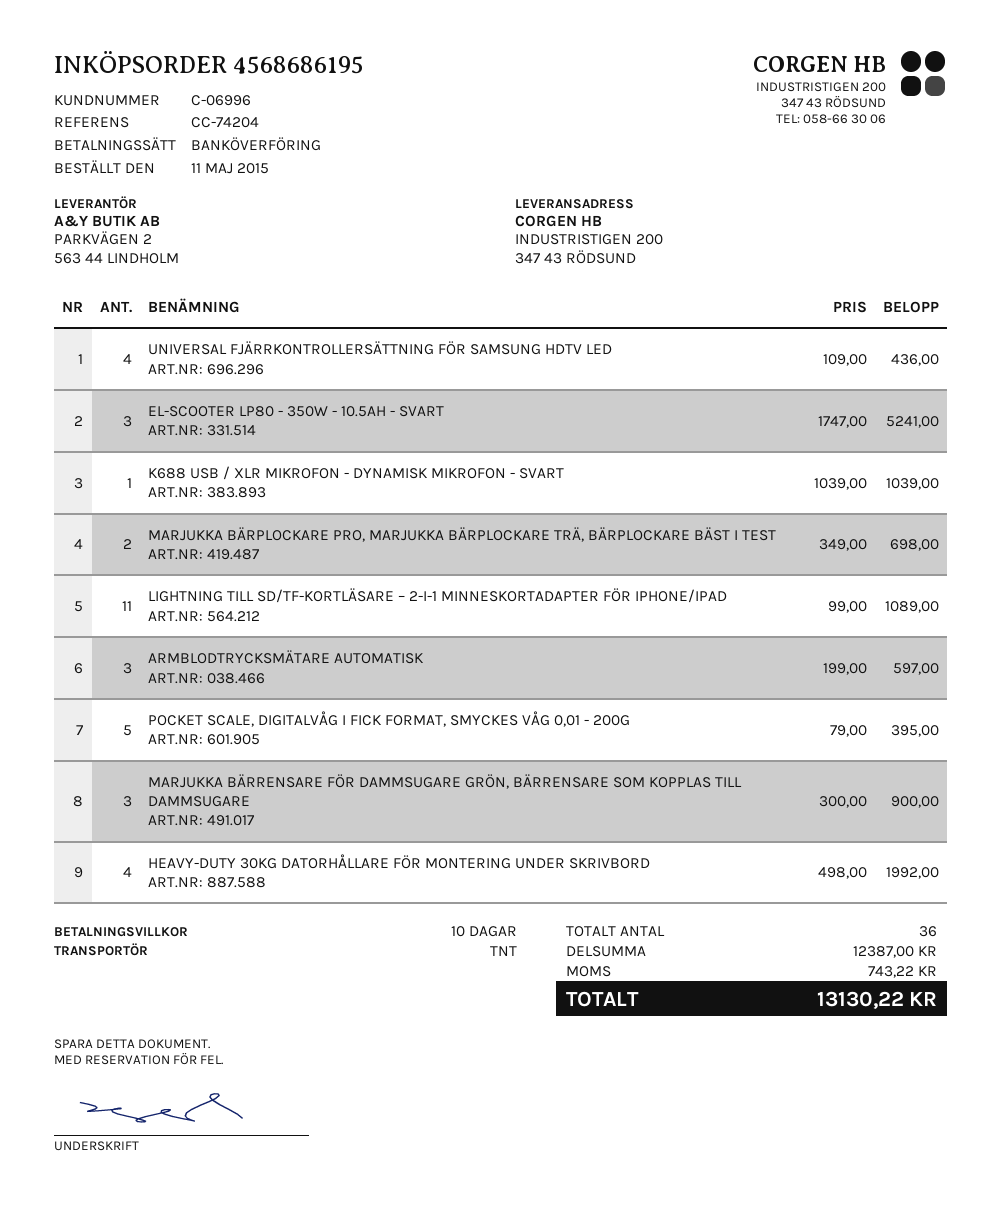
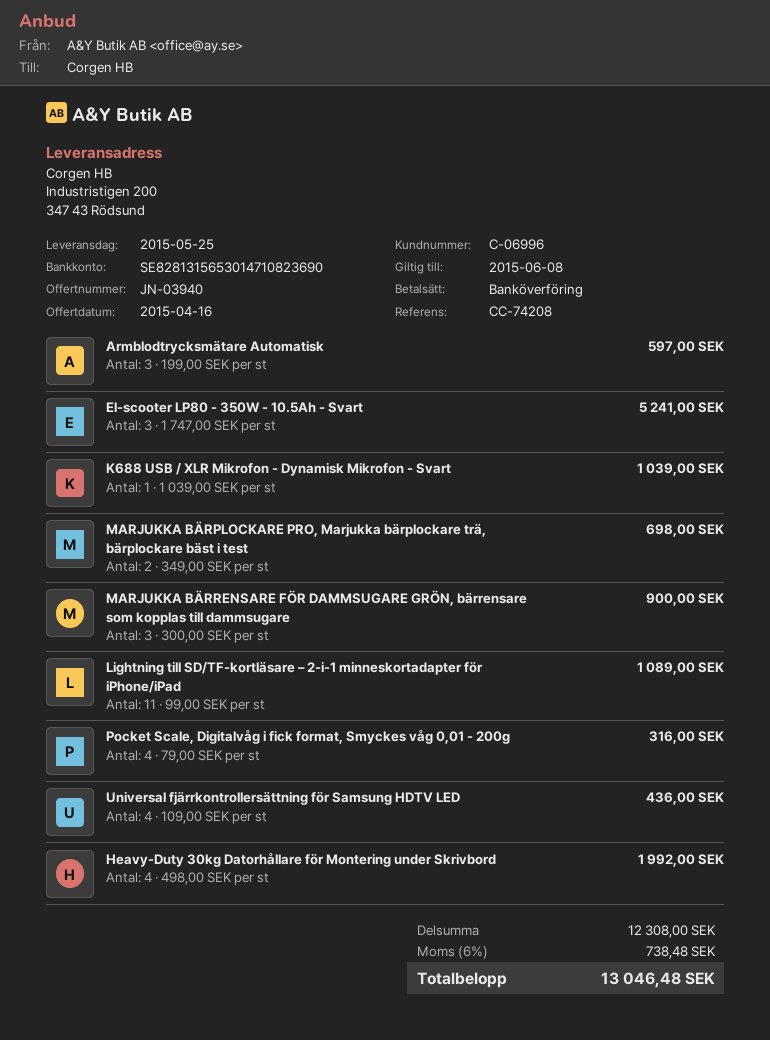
reference: CC-74204 -> CC-74208
POCKET SCALE, DIGITALVÅG I FICK FORMAT, SMYCKES VÅG 0,01 - 200G: 5 x 79.00 = 395.00 -> 4 x 79.00 = 316.00
subtotal: 12387.00 -> 12308.00
tax: 743.22 -> 738.48
total: 13130.22 -> 13046.48

